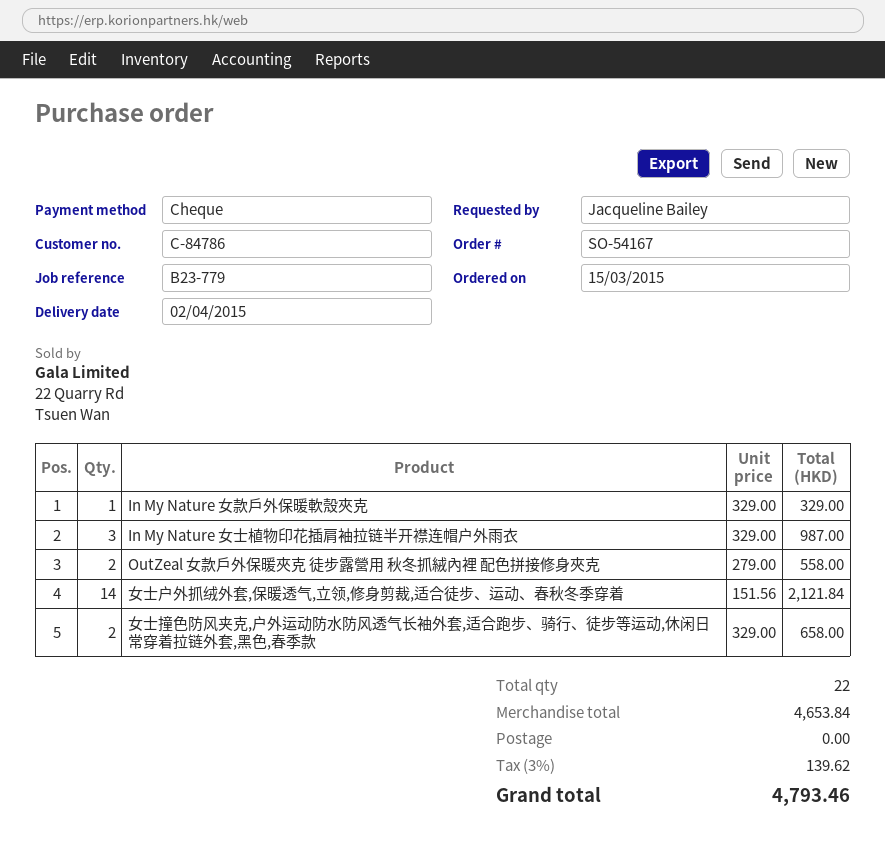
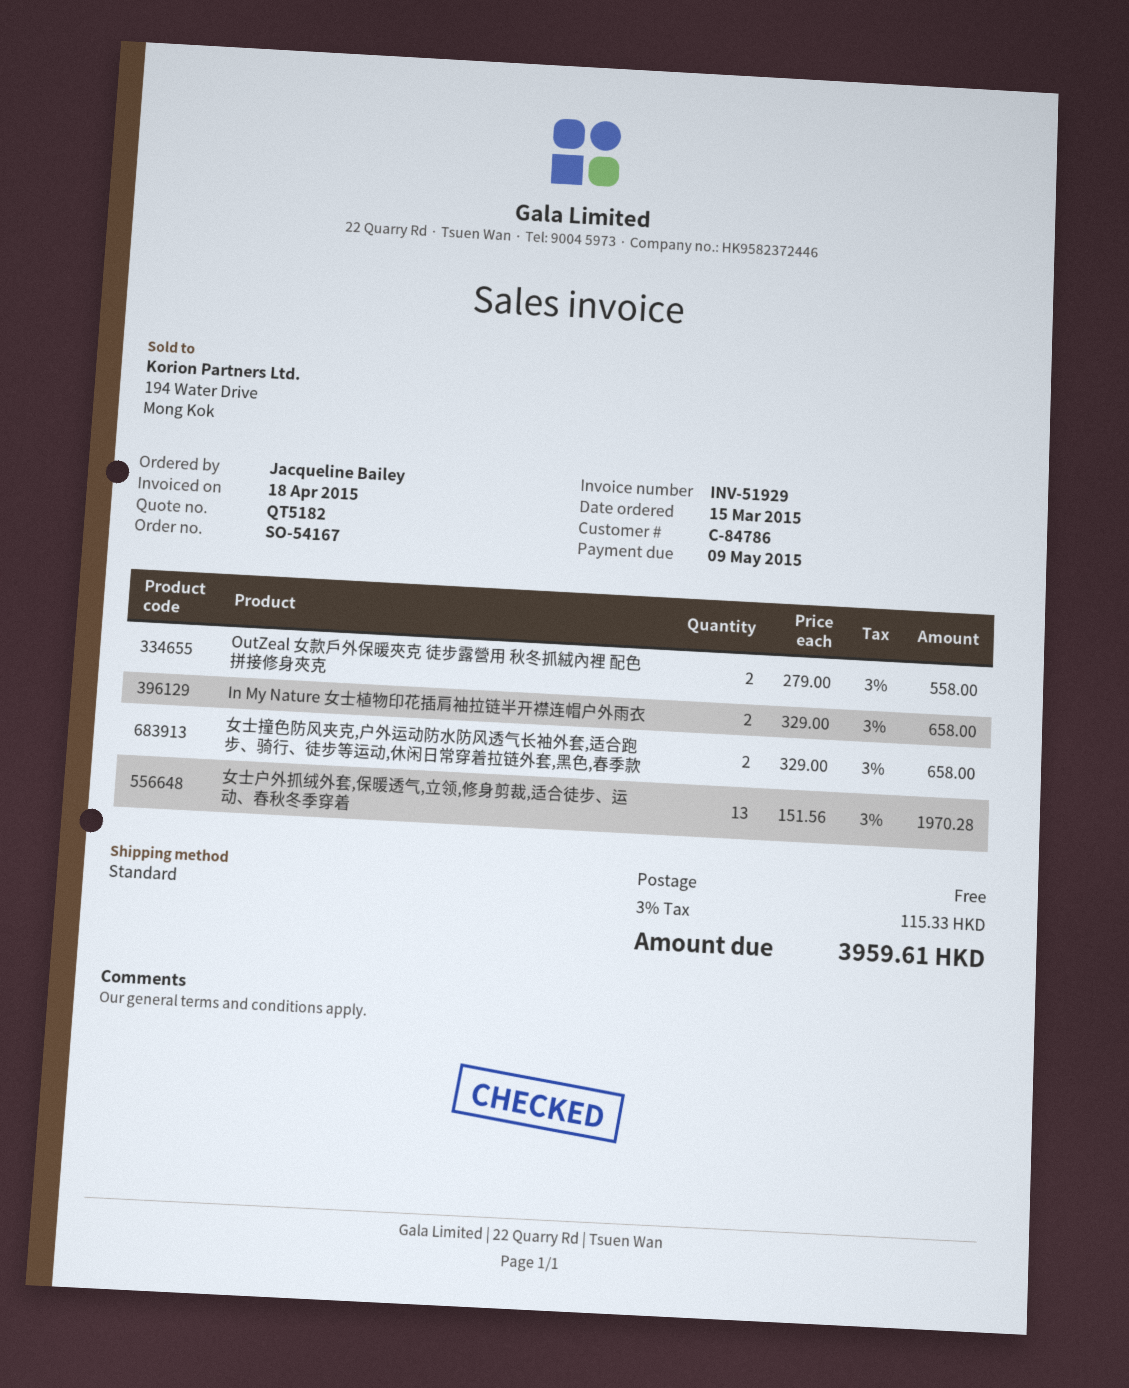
In My Nature 女款戶外保暖軟殼夾克: 1 x 329.00 = 329.00 -> none
In My Nature 女士植物印花插肩袖拉链半开襟连帽户外雨衣: 3 x 329.00 = 987.00 -> 2 x 329.00 = 658.00
女士户外抓绒外套,保暖透气,立领,修身剪裁,适合徒步、运动、春秋冬季穿着: 14 x 151.56 = 2121.84 -> 13 x 151.56 = 1970.28
tax: 3% = 139.62 -> 3% = 115.33
total: 4793.46 -> 3959.61

